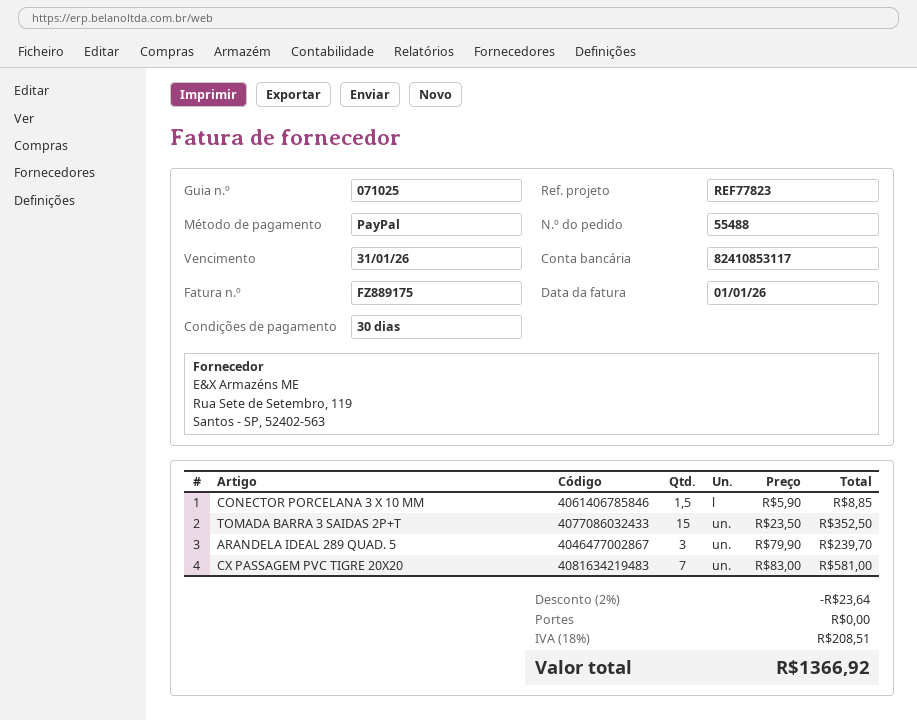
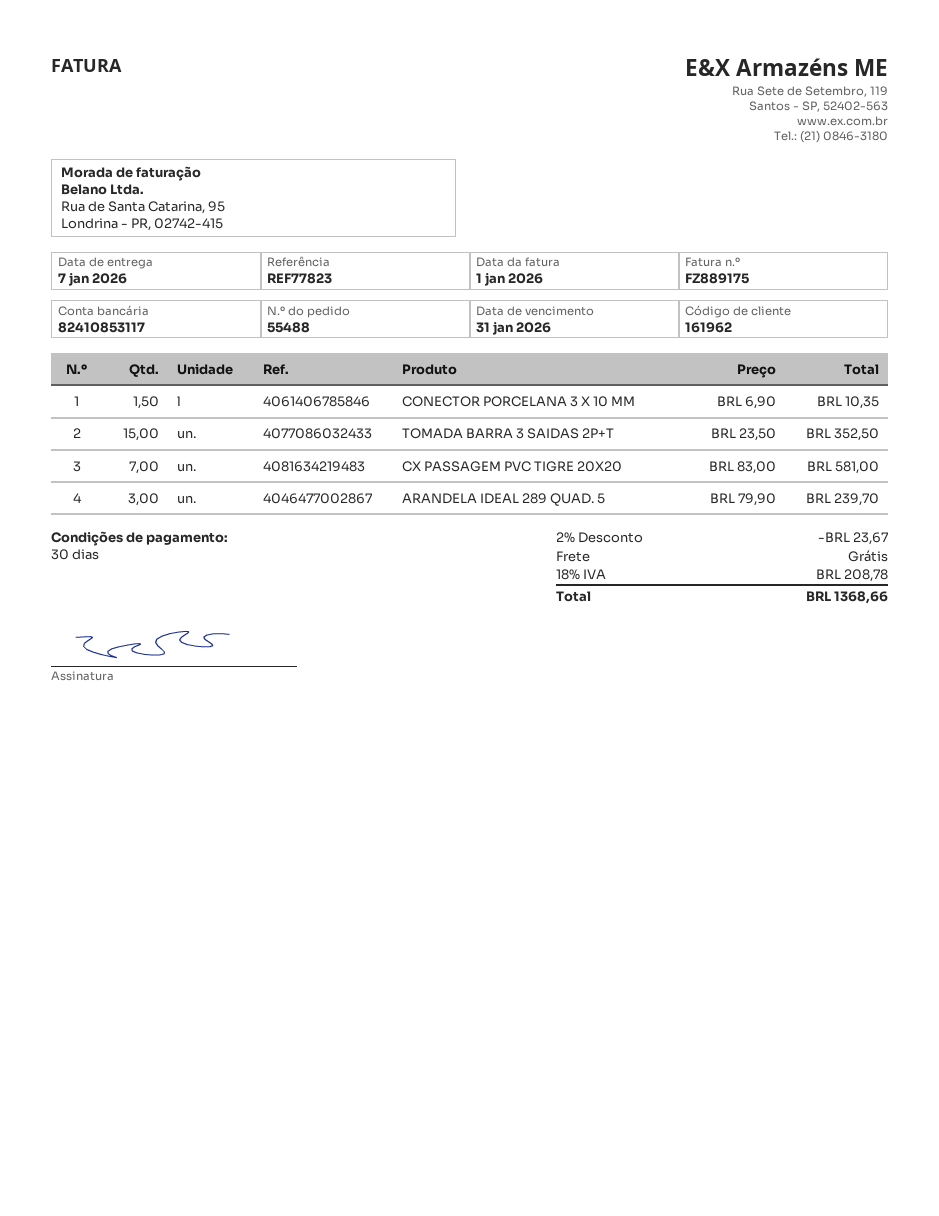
CONECTOR PORCELANA 3 X 10 MM: 1.5 x 5.90 = 8.85 -> 1.5 x 6.90 = 10.35
discount: 2% = 23.64 -> 2% = 23.67
tax: 18% = 208.51 -> 18% = 208.78
total: 1366.92 -> 1368.66

